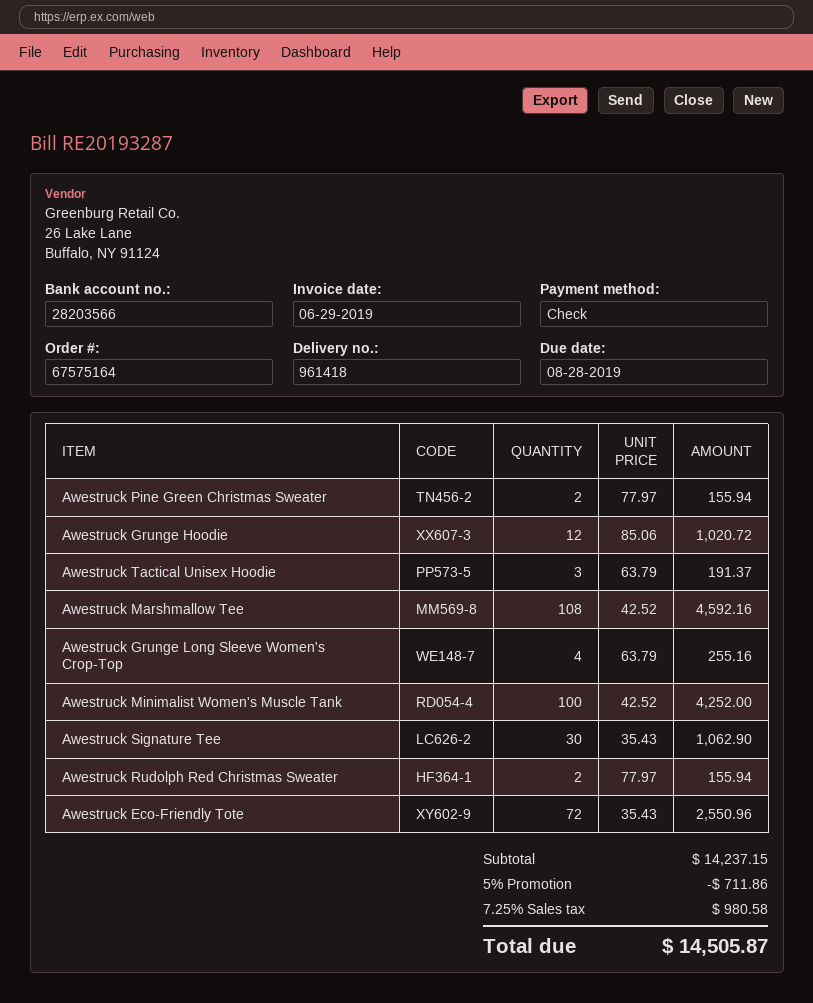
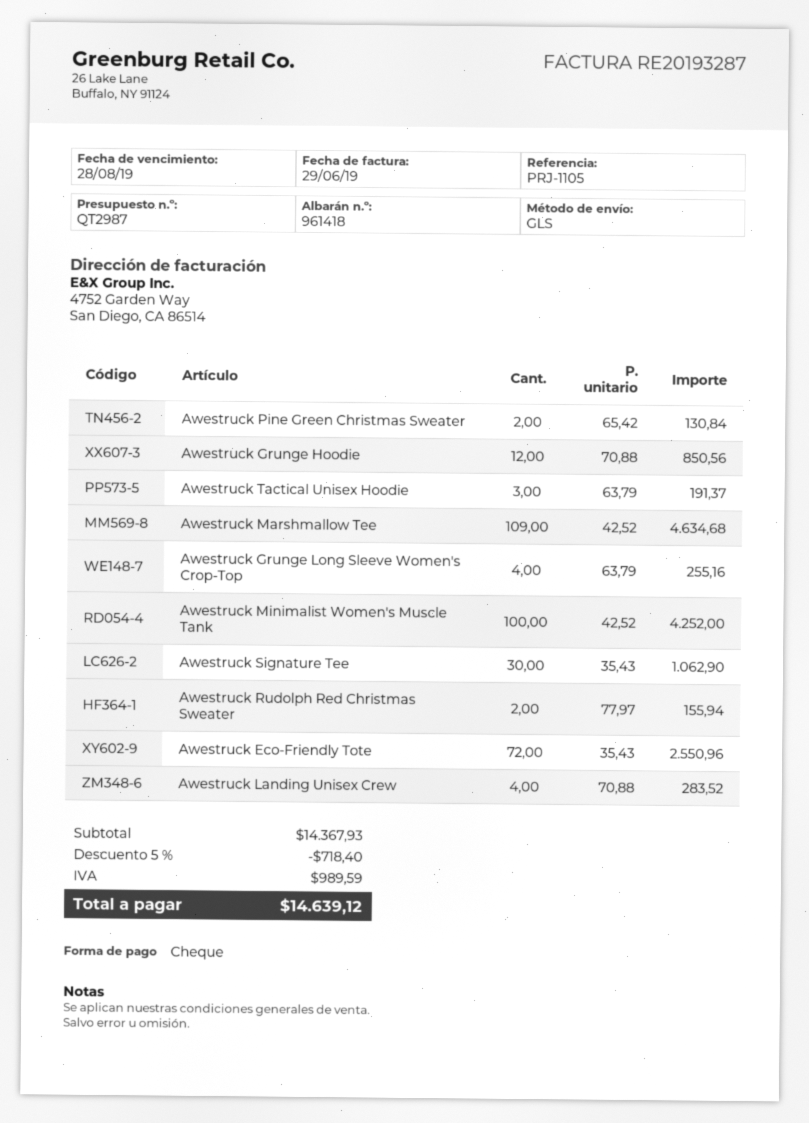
Awestruck Pine Green Christmas Sweater: 2 x 77.97 = 155.94 -> 2 x 65.42 = 130.84
Awestruck Grunge Hoodie: 12 x 85.06 = 1020.72 -> 12 x 70.88 = 850.56
Awestruck Marshmallow Tee: 108 x 42.52 = 4592.16 -> 109 x 42.52 = 4634.68
Awestruck Landing Unisex Crew: none -> 4 x 70.88 = 283.52
subtotal: 14237.15 -> 14367.93
discount: 5% = 711.86 -> 5% = 718.40
tax: 980.58 -> 989.59
total: 14505.87 -> 14639.12

